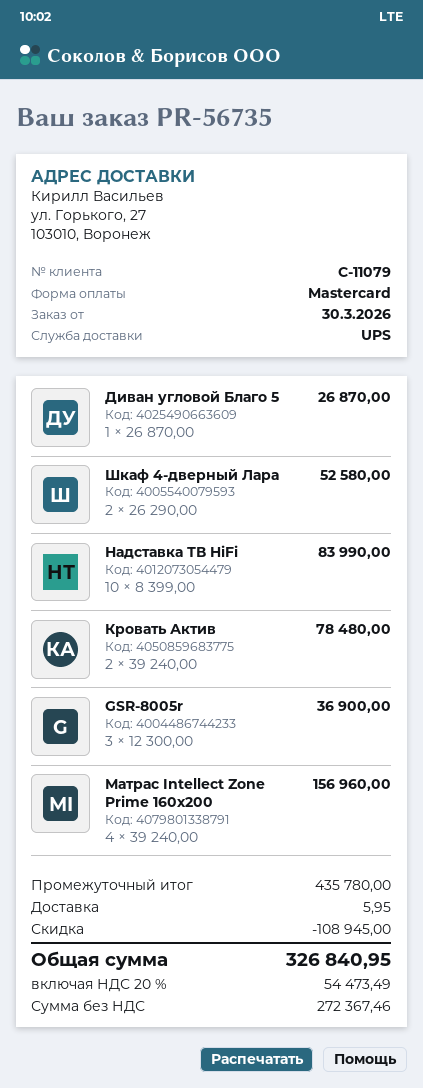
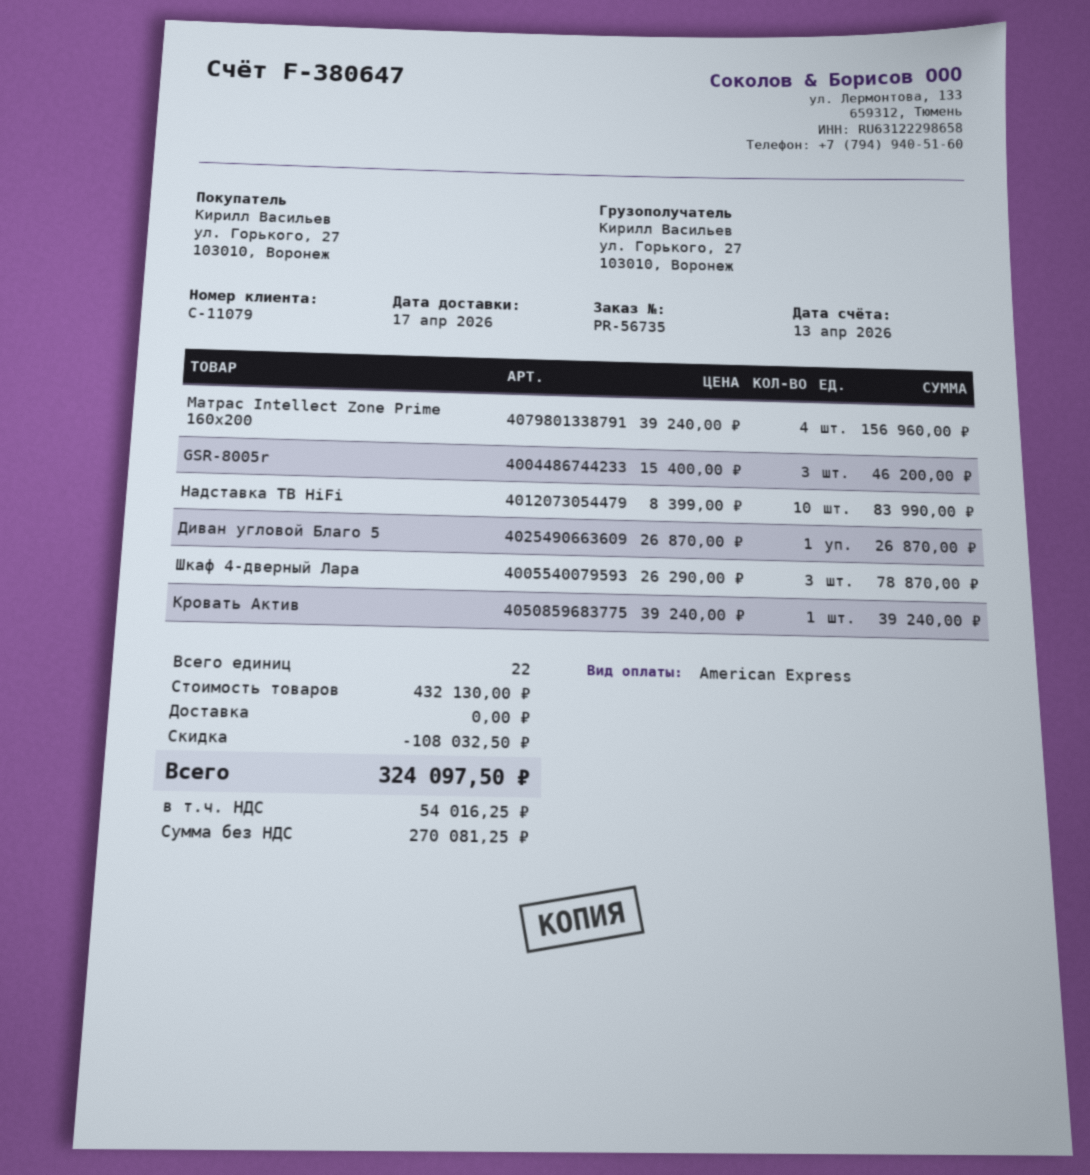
payment method: Mastercard -> American Express
Шкаф 4-дверный Лара: 2 x 26290.00 = 52580.00 -> 3 x 26290.00 = 78870.00
Кровать Актив: 2 x 39240.00 = 78480.00 -> 1 x 39240.00 = 39240.00
GSR-8005r: 3 x 12300.00 = 36900.00 -> 3 x 15400.00 = 46200.00
subtotal: 435780.00 -> 432130.00
discount: 108945.00 -> 108032.50
shipping: 5.95 -> 0.00
net: 272367.46 -> 270081.25
tax: 54473.49 -> 54016.25
total: 326840.95 -> 324097.50

